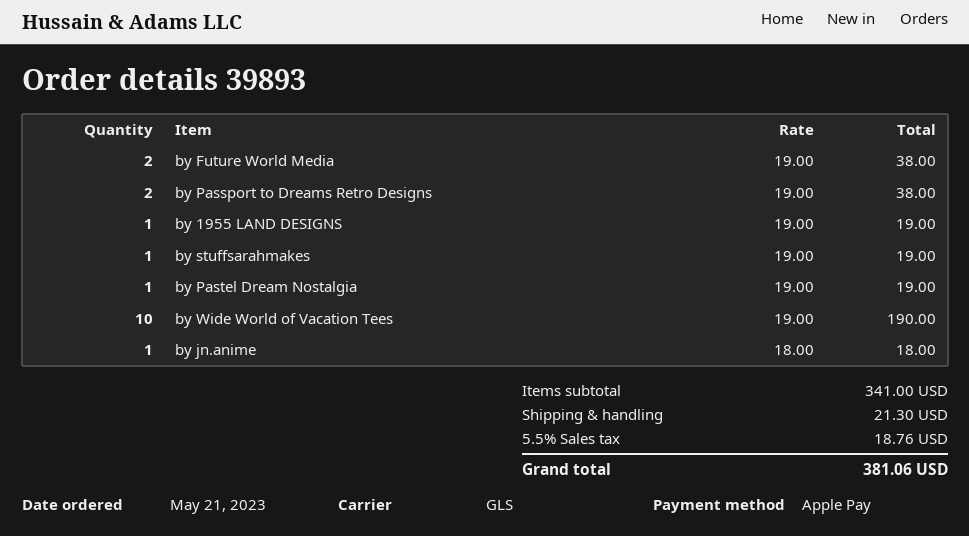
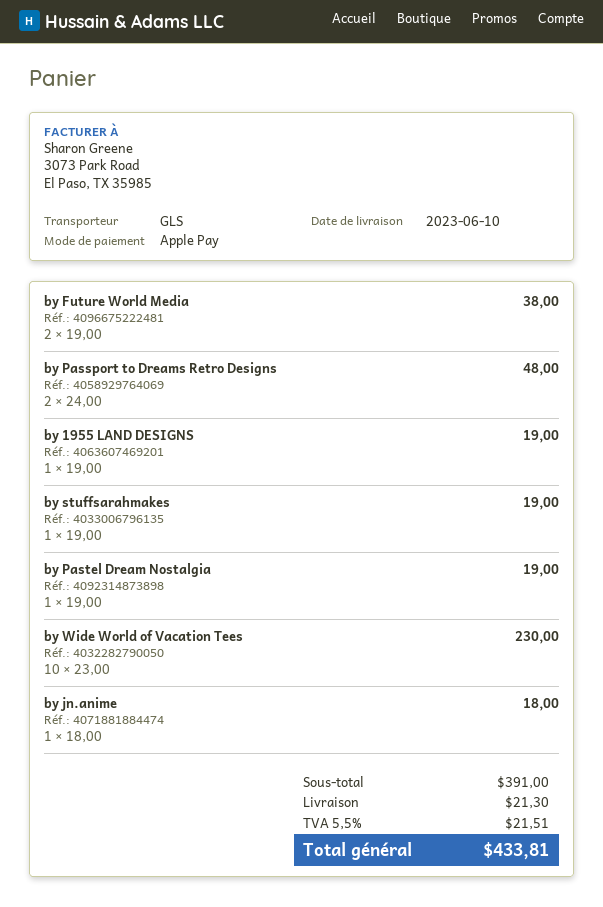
by Passport to Dreams Retro Designs: 2 x 19.00 = 38.00 -> 2 x 24.00 = 48.00
by Wide World of Vacation Tees: 10 x 19.00 = 190.00 -> 10 x 23.00 = 230.00
subtotal: 341.00 -> 391.00
tax: 5.5% = 18.76 -> 5.5% = 21.51
total: 381.06 -> 433.81

